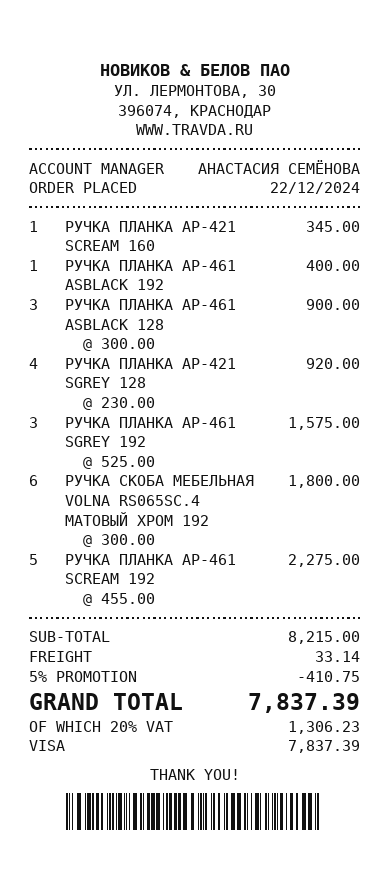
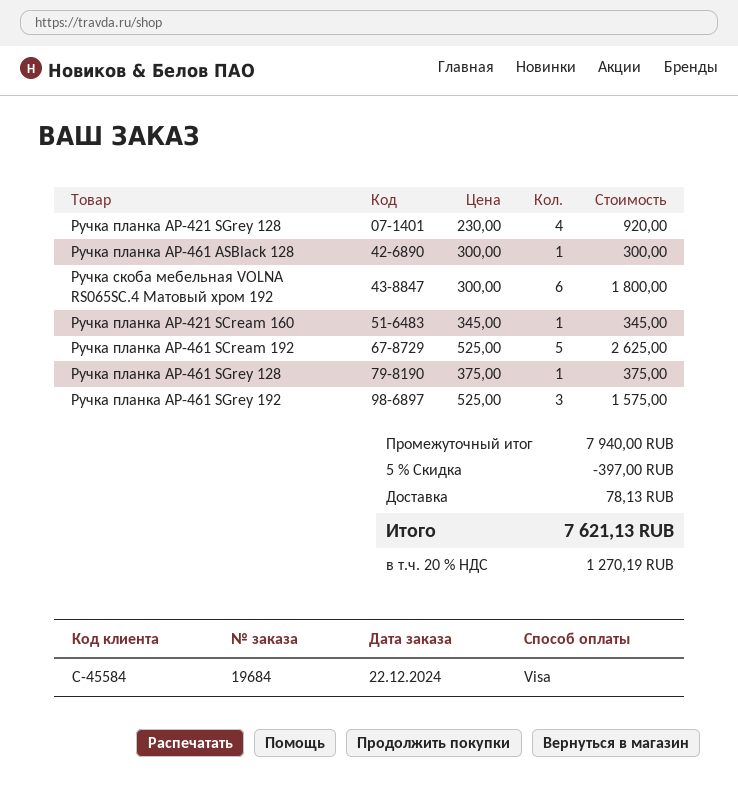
РУЧКА ПЛАНКА AP-461 ASBLACK 192: 1 x 400.00 = 400.00 -> none
РУЧКА ПЛАНКА AP-461 ASBLACK 128: 3 x 300.00 = 900.00 -> 1 x 300.00 = 300.00
РУЧКА ПЛАНКА AP-461 SCREAM 192: 5 x 455.00 = 2275.00 -> 5 x 525.00 = 2625.00
Ручка планка AP-461 SGrey 128: none -> 1 x 375.00 = 375.00
subtotal: 8215.00 -> 7940.00
discount: 5% = 410.75 -> 5% = 397.00
shipping: 33.14 -> 78.13
tax: 20% = 1306.23 -> 20% = 1270.19
total: 7837.39 -> 7621.13

